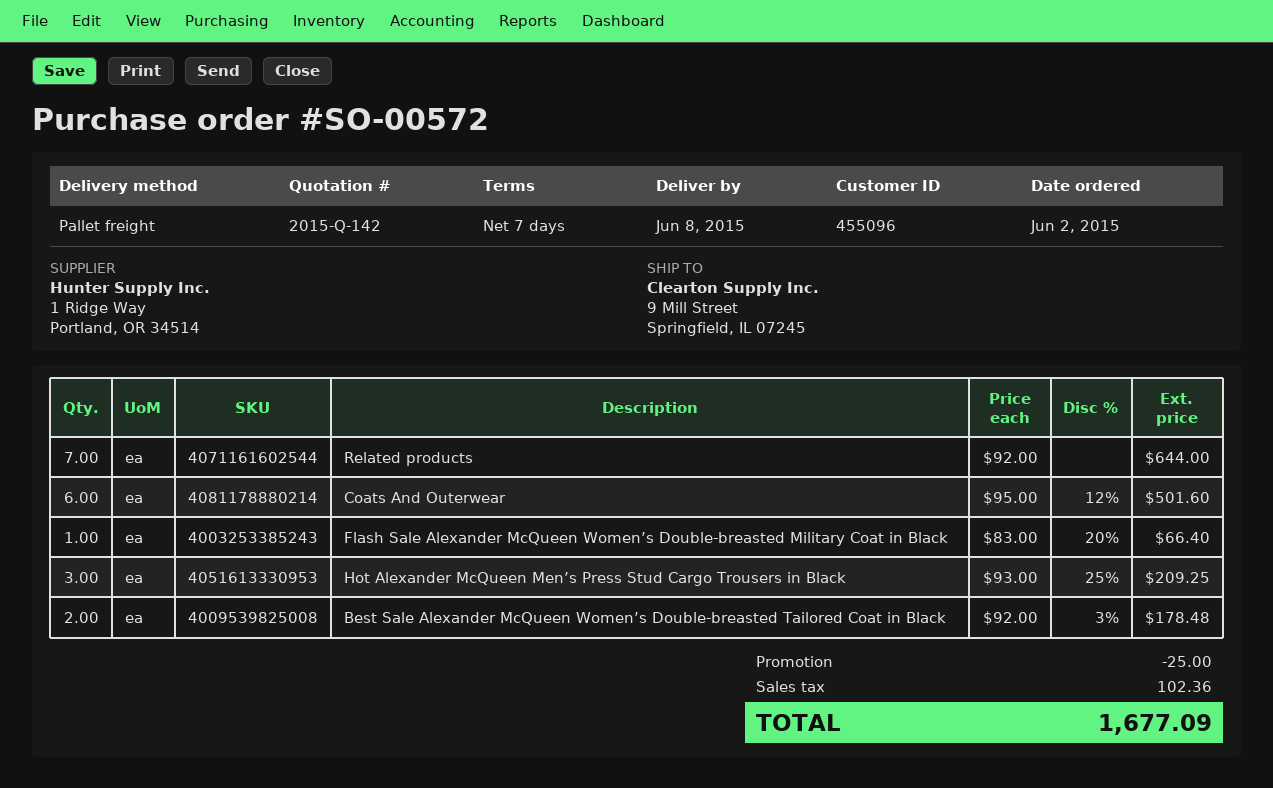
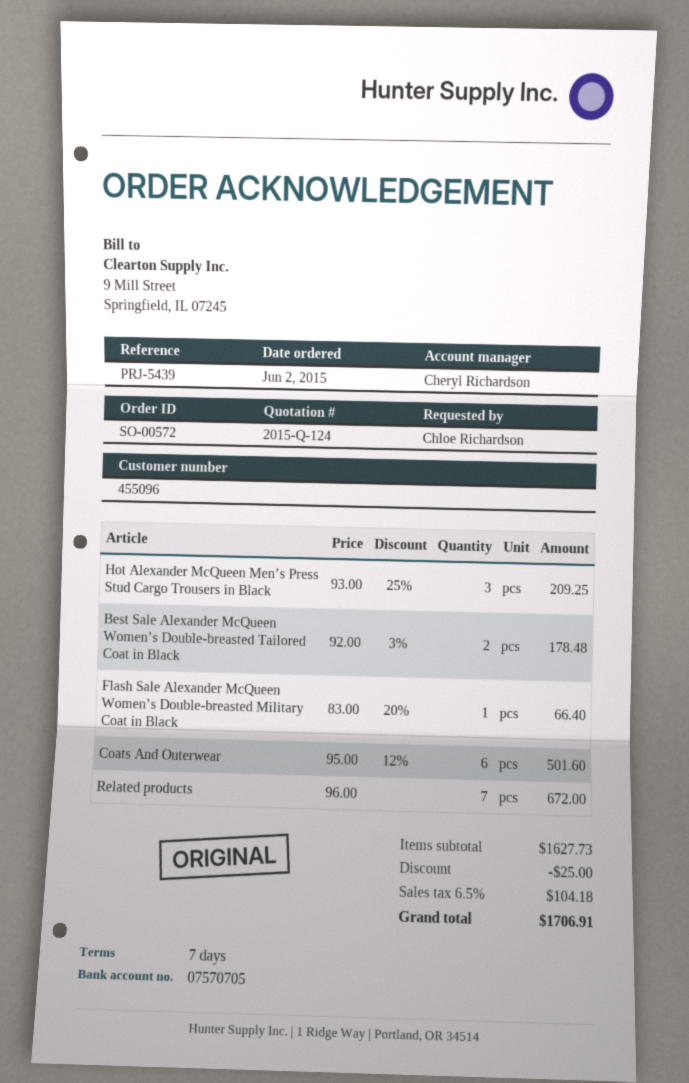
quote number: 2015-Q-142 -> 2015-Q-124
Related products: 7 x 92.00 = 644.00 -> 7 x 96.00 = 672.00
tax: 102.36 -> 104.18
total: 1677.09 -> 1706.91

